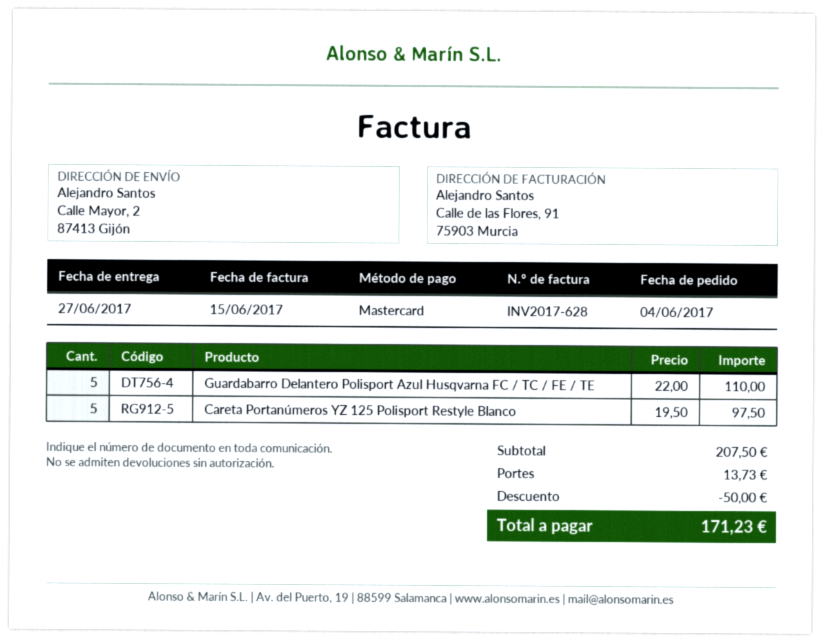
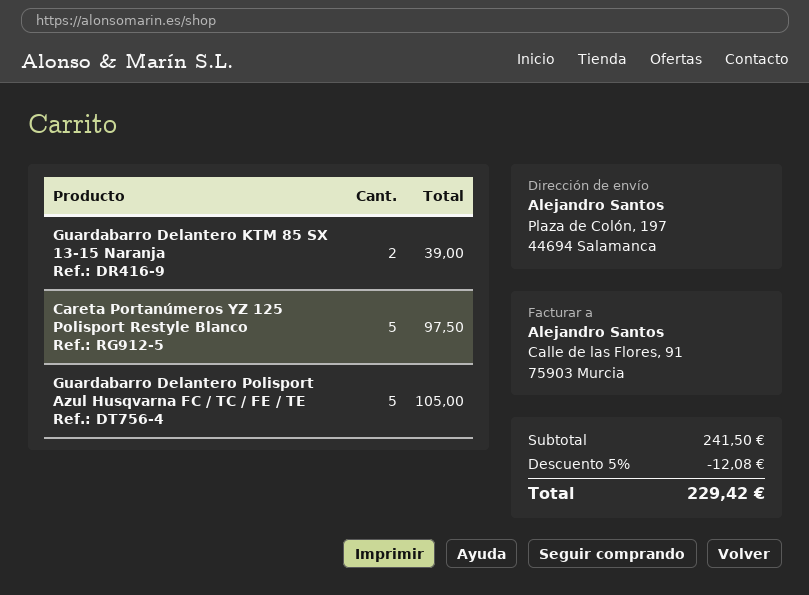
ship to: Calle Mayor, 2, 87413 Gijón -> Plaza de Colón, 197, 44694 Salamanca
Guardabarro Delantero Polisport Azul Husqvarna FC / TC / FE / TE: 5 for 110.00 -> 5 for 105.00
Guardabarro Delantero KTM 85 SX 13-15 Naranja: none -> 2 for 39.00
subtotal: 207.50 -> 241.50
discount: 50.00 -> 12.08
shipping: 13.73 -> none
total: 171.23 -> 229.42

